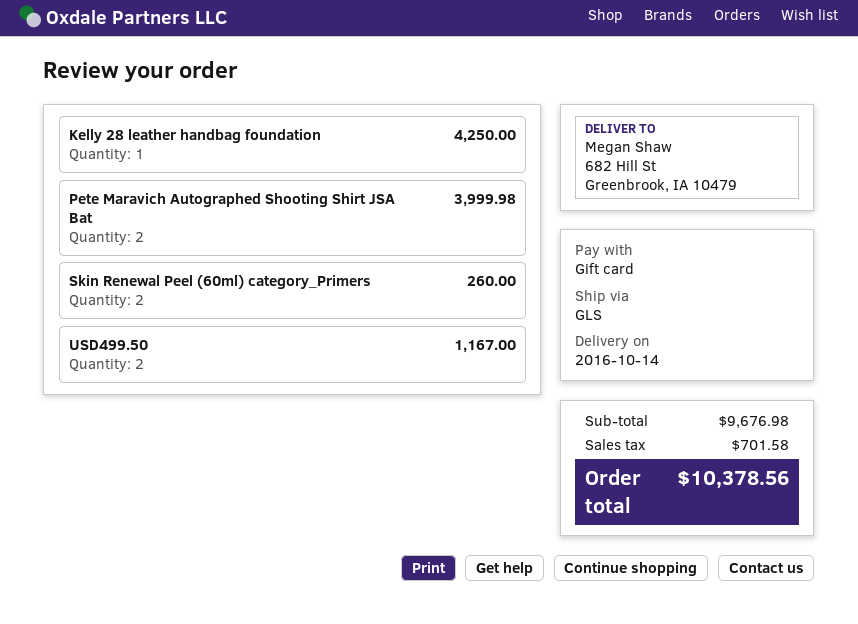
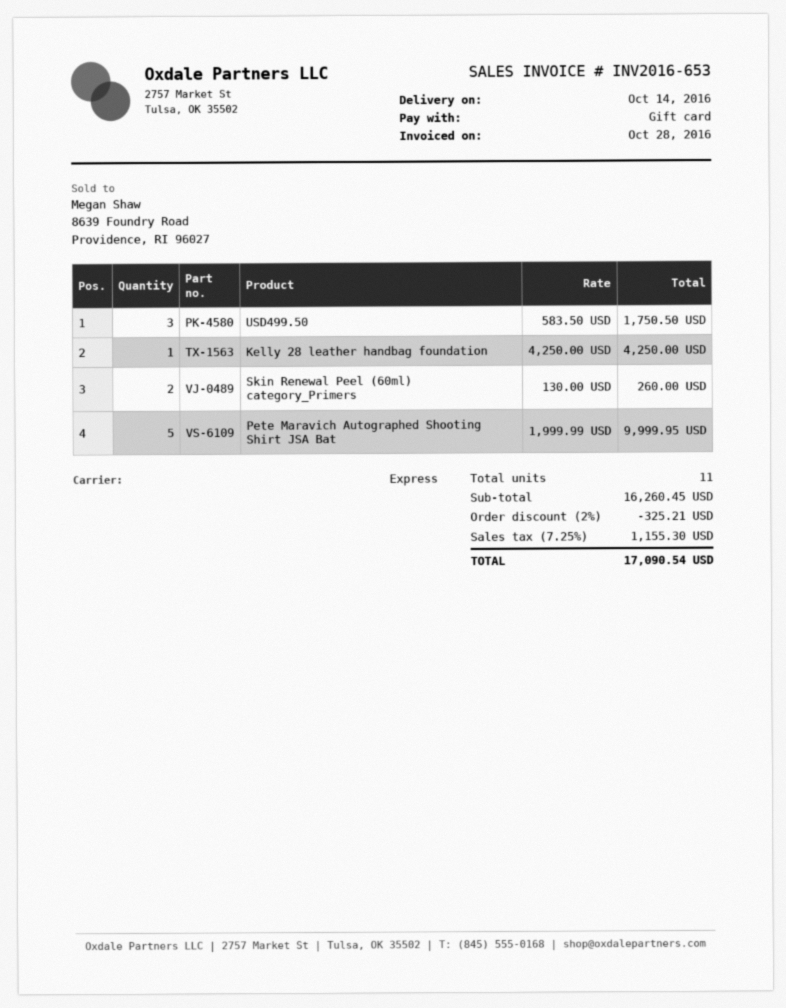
shipping method: GLS -> express
Pete Maravich Autographed Shooting Shirt JSA Bat: 2 for 3999.98 -> 5 for 9999.95
USD499.50: 2 for 1167.00 -> 3 for 1750.50
subtotal: 9676.98 -> 16260.45
discount: none -> 2% = 325.21
tax: 701.58 -> 1155.30
total: 10378.56 -> 17090.54

